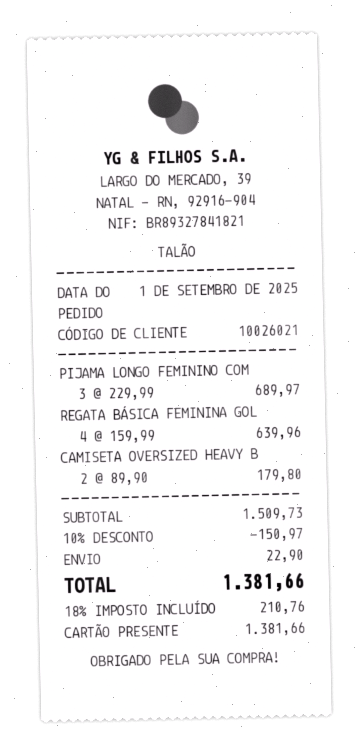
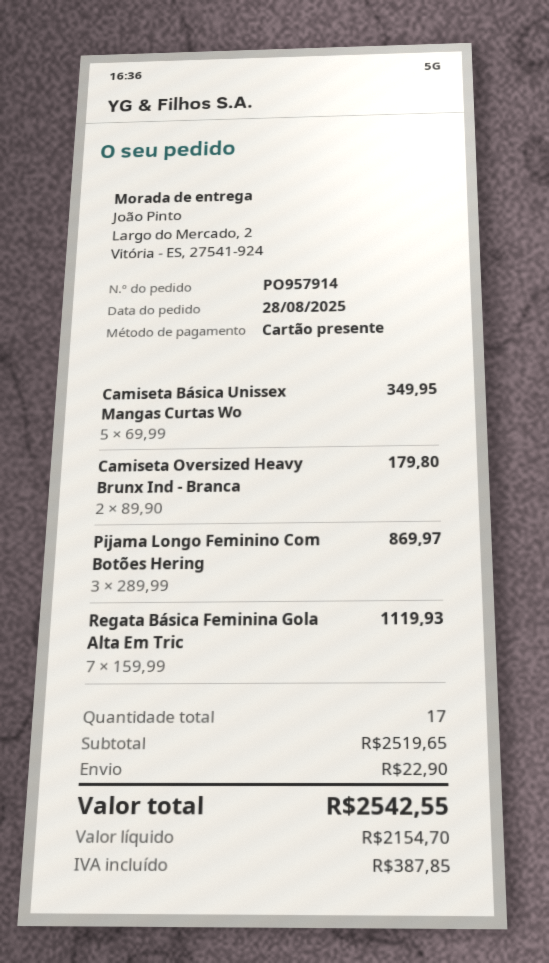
order date: 2025-09-01 -> 2025-08-28
PIJAMA LONGO FEMININO COM: 3 x 229.99 = 689.97 -> 3 x 289.99 = 869.97
REGATA BÁSICA FEMININA GOL: 4 x 159.99 = 639.96 -> 7 x 159.99 = 1119.93
Camiseta Básica Unissex Mangas Curtas Wo: none -> 5 x 69.99 = 349.95
subtotal: 1509.73 -> 2519.65
discount: 10% = 150.97 -> none
tax: 210.76 -> 387.85
total: 1381.66 -> 2542.55

